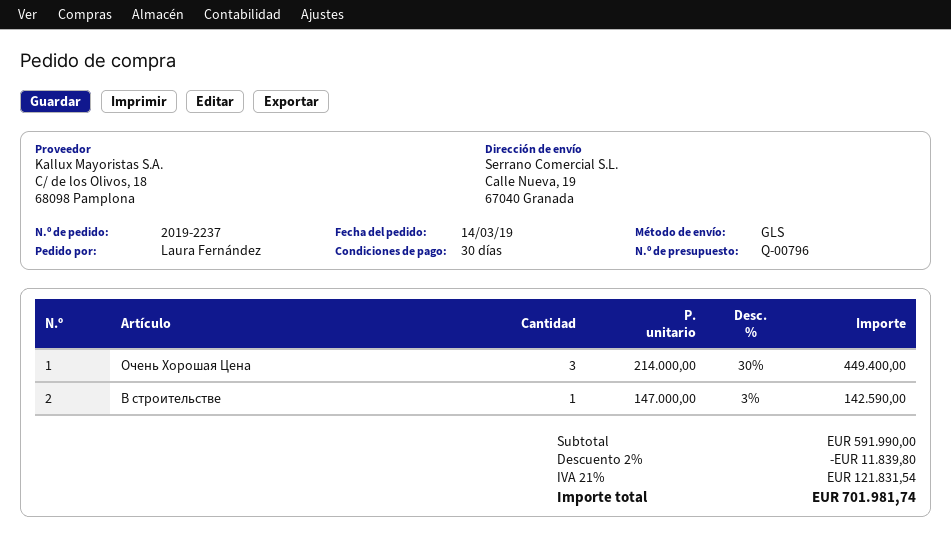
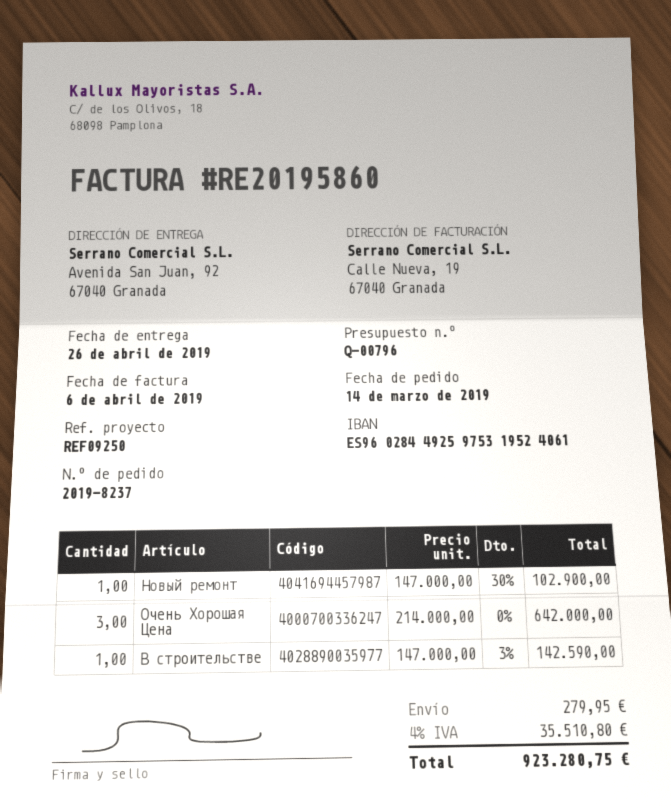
order number: 2019-2237 -> 2019-8237
ship to: Calle Nueva, 19, 67040 Granada -> Avenida San Juan, 92, 67040 Granada
Очень Хорошая Цена: 3 x 214000.00 - 30% = 449400.00 -> 3 x 214000.00 = 642000.00
Новый ремонт: none -> 1 x 147000.00 - 30% = 102900.00
discount: 2% = 11839.80 -> none
shipping: none -> 279.95
tax: 21% = 121831.54 -> 4% = 35510.80
total: 701981.74 -> 923280.75

